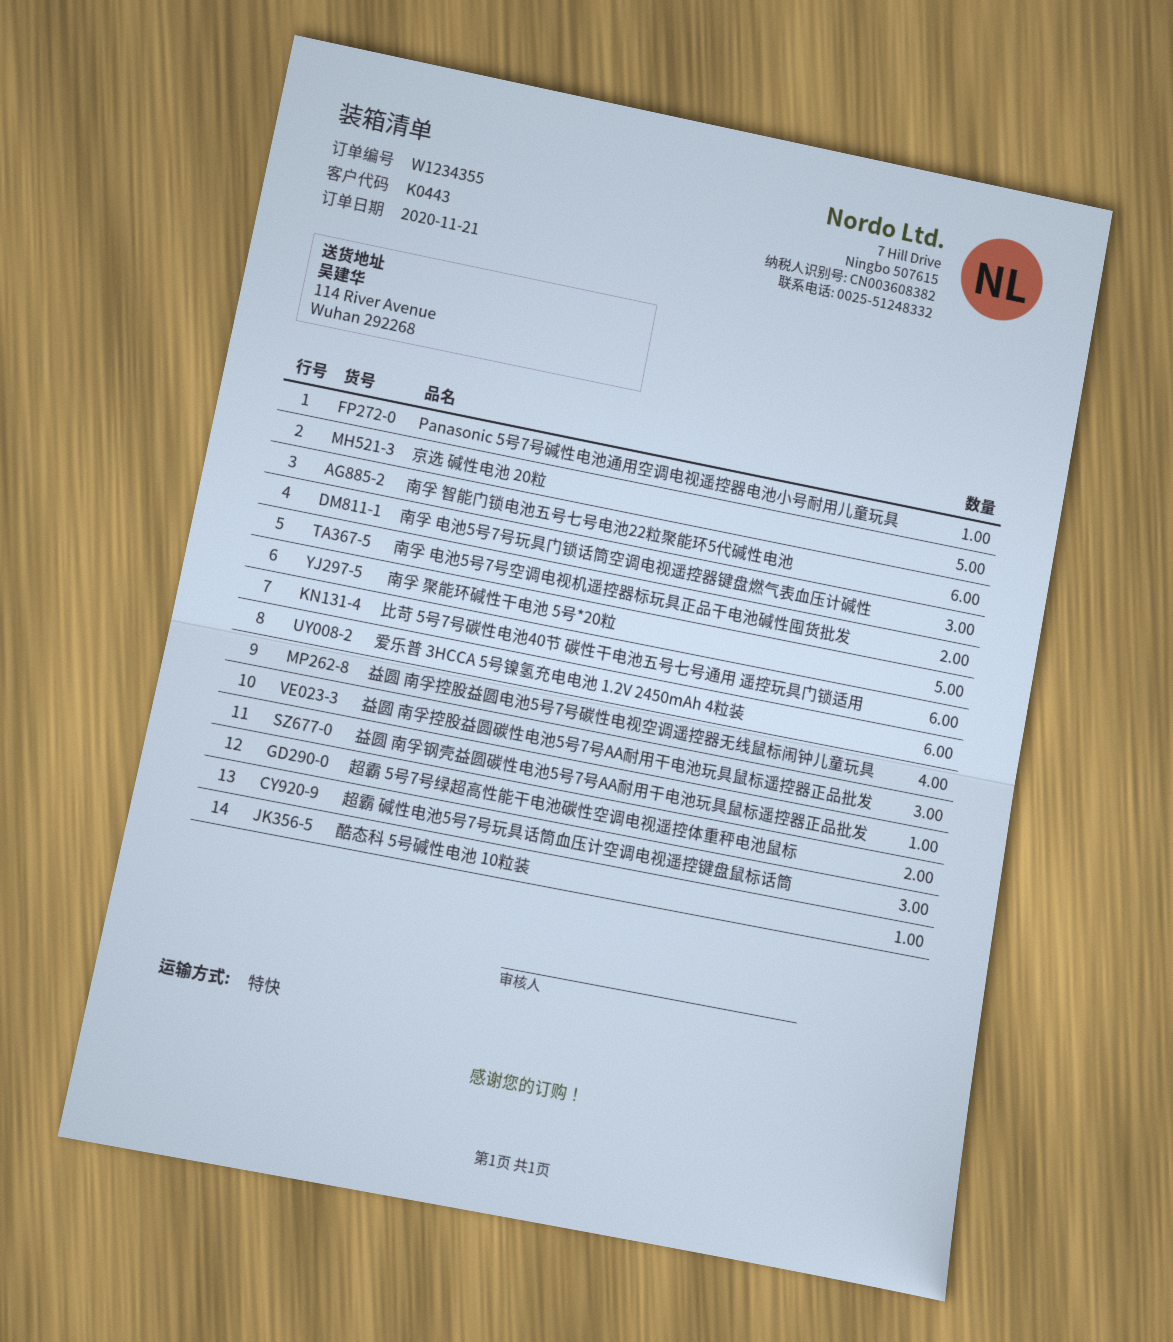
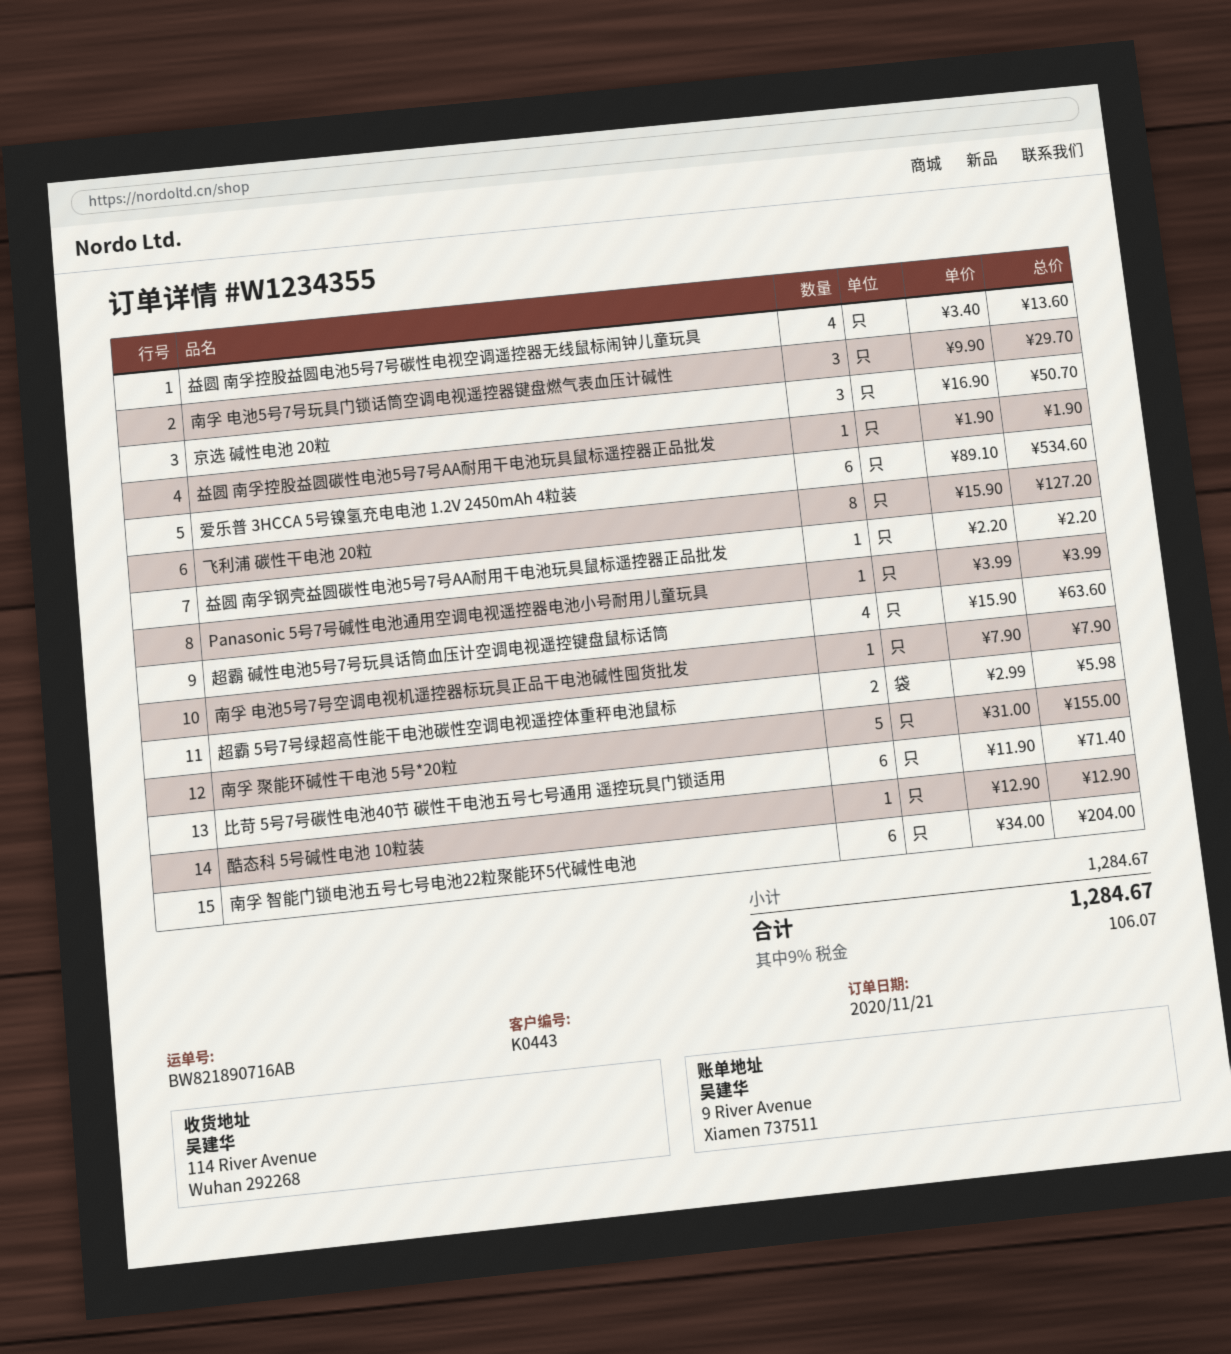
京选 碱性电池 20粒: 5 -> 3
南孚 电池5号7号空调电视机遥控器标玩具正品干电池碱性囤货批发: 2 -> 1
益圆 南孚控股益圆碳性电池5号7号AA耐用干电池玩具鼠标遥控器正品批发: 3 -> 1
超霸 碱性电池5号7号玩具话筒血压计空调电视遥控键盘鼠标话筒: 3 -> 4
飞利浦 碳性干电池 20粒: none -> 8

